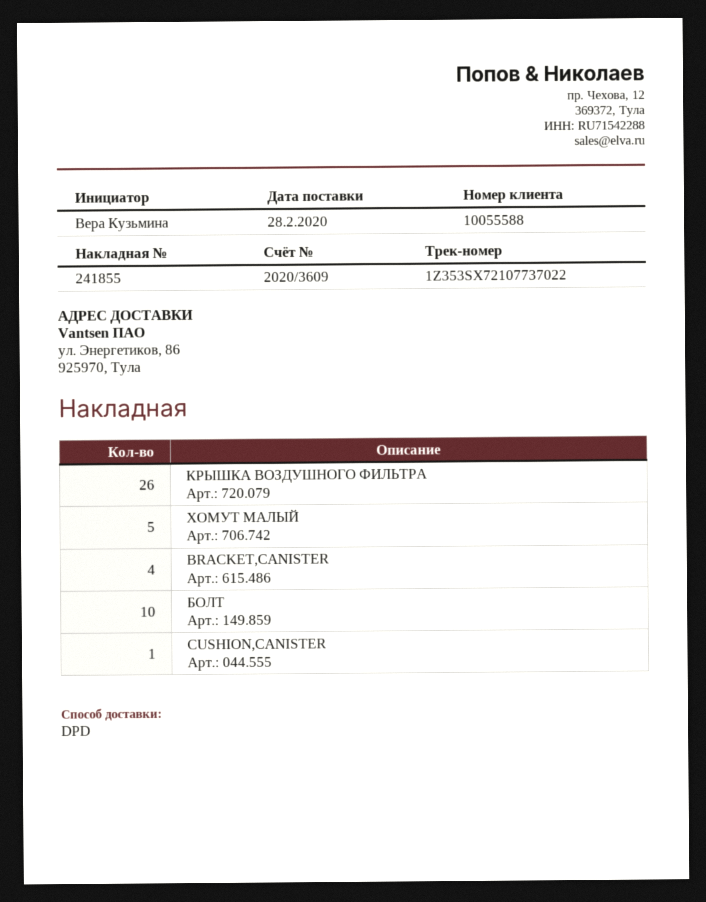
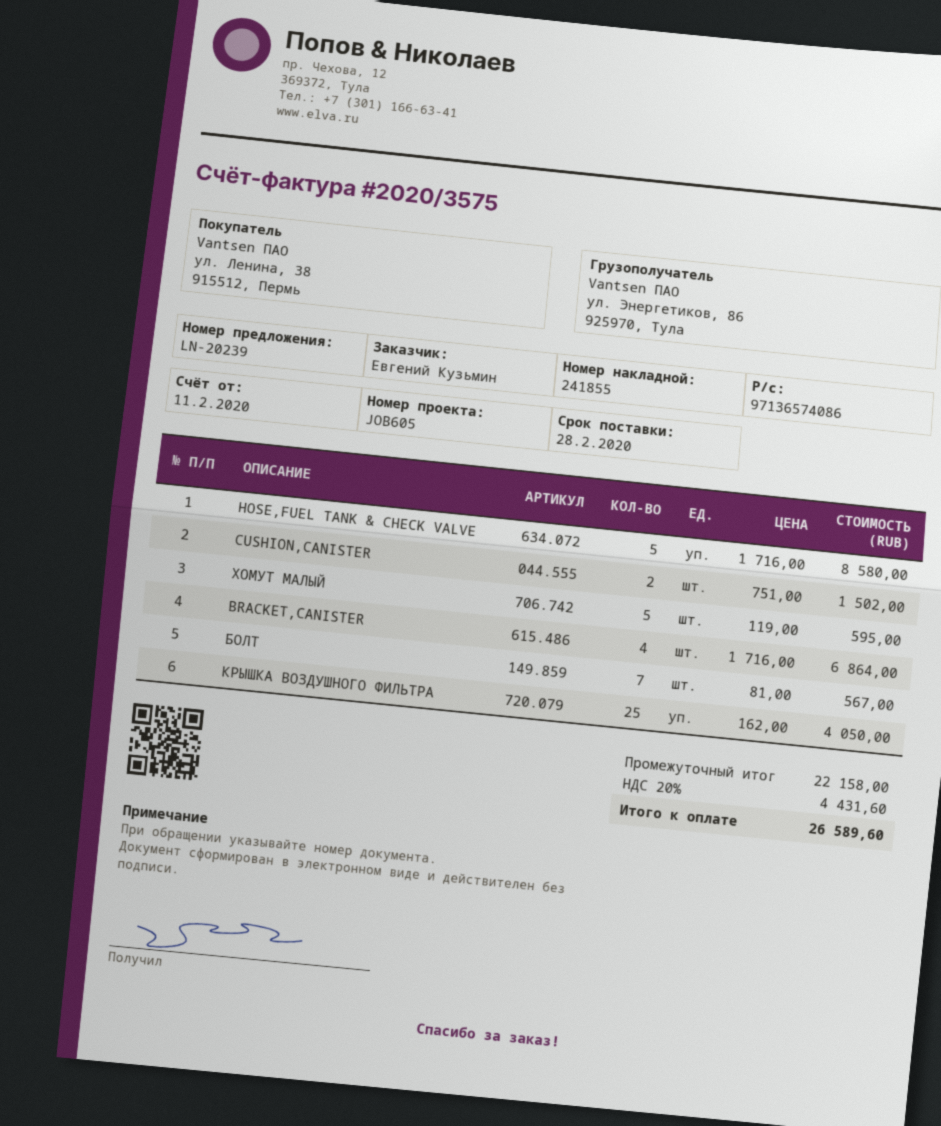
invoice number: 2020/3609 -> 2020/3575
ordered by: Вера Кузьмина -> Евгений Кузьмин
КРЫШКА ВОЗДУШНОГО ФИЛЬТРА: 26 -> 25
БОЛТ: 10 -> 7
CUSHION,CANISTER: 1 -> 2
HOSE,FUEL TANK & CHECK VALVE: none -> 5

